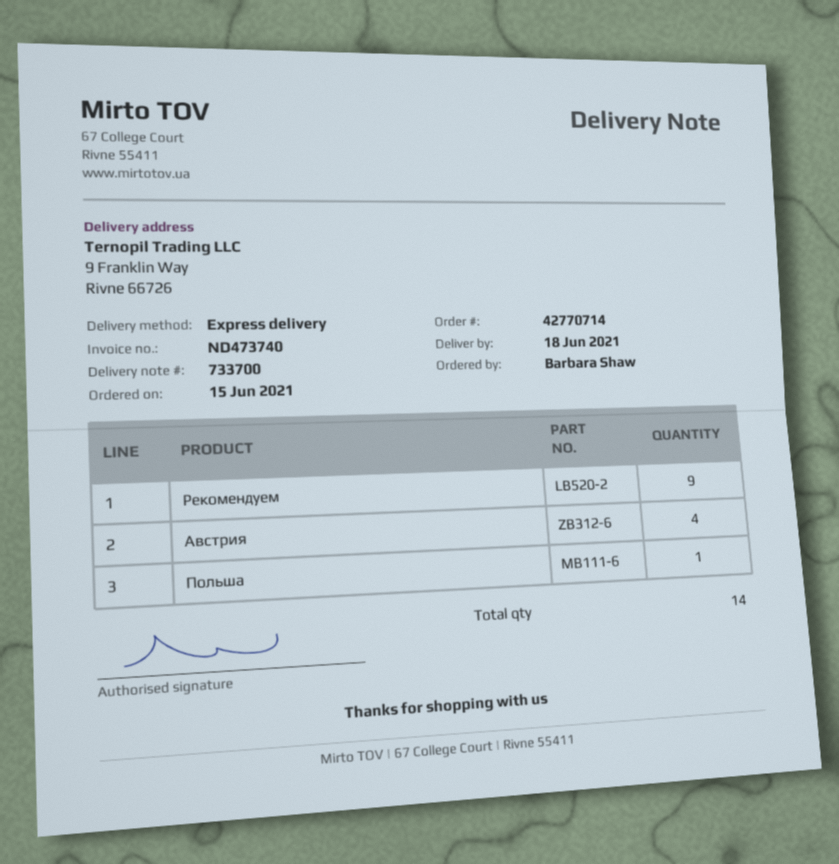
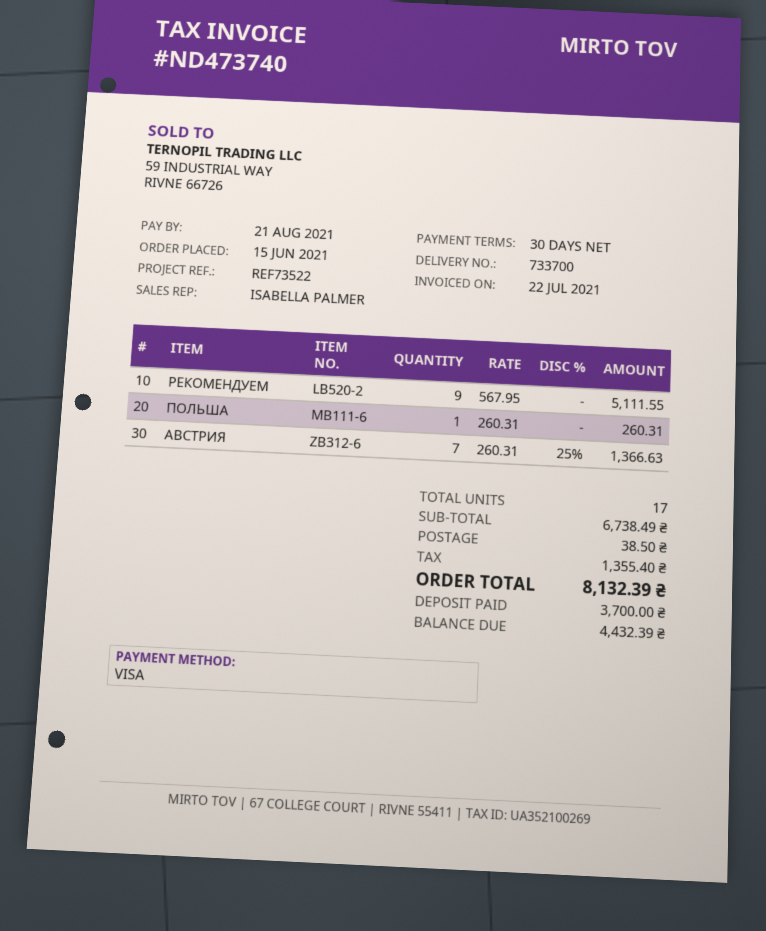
Австрия: 4 -> 7
total quantity: 14 -> 17

